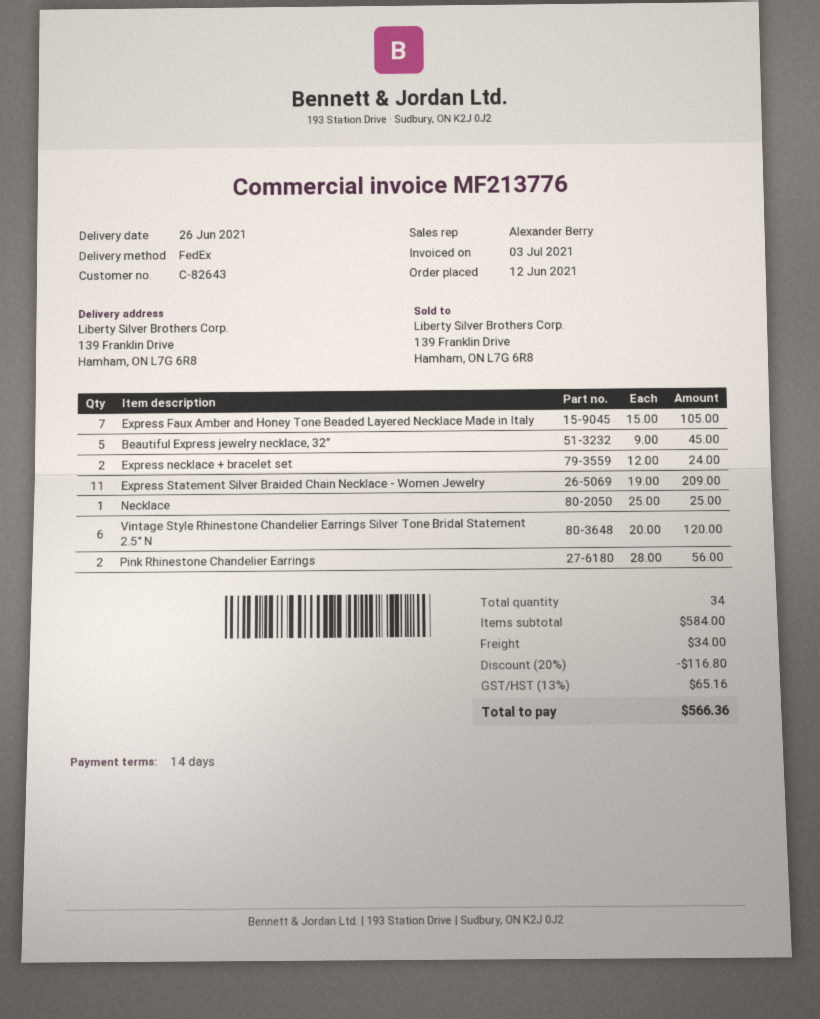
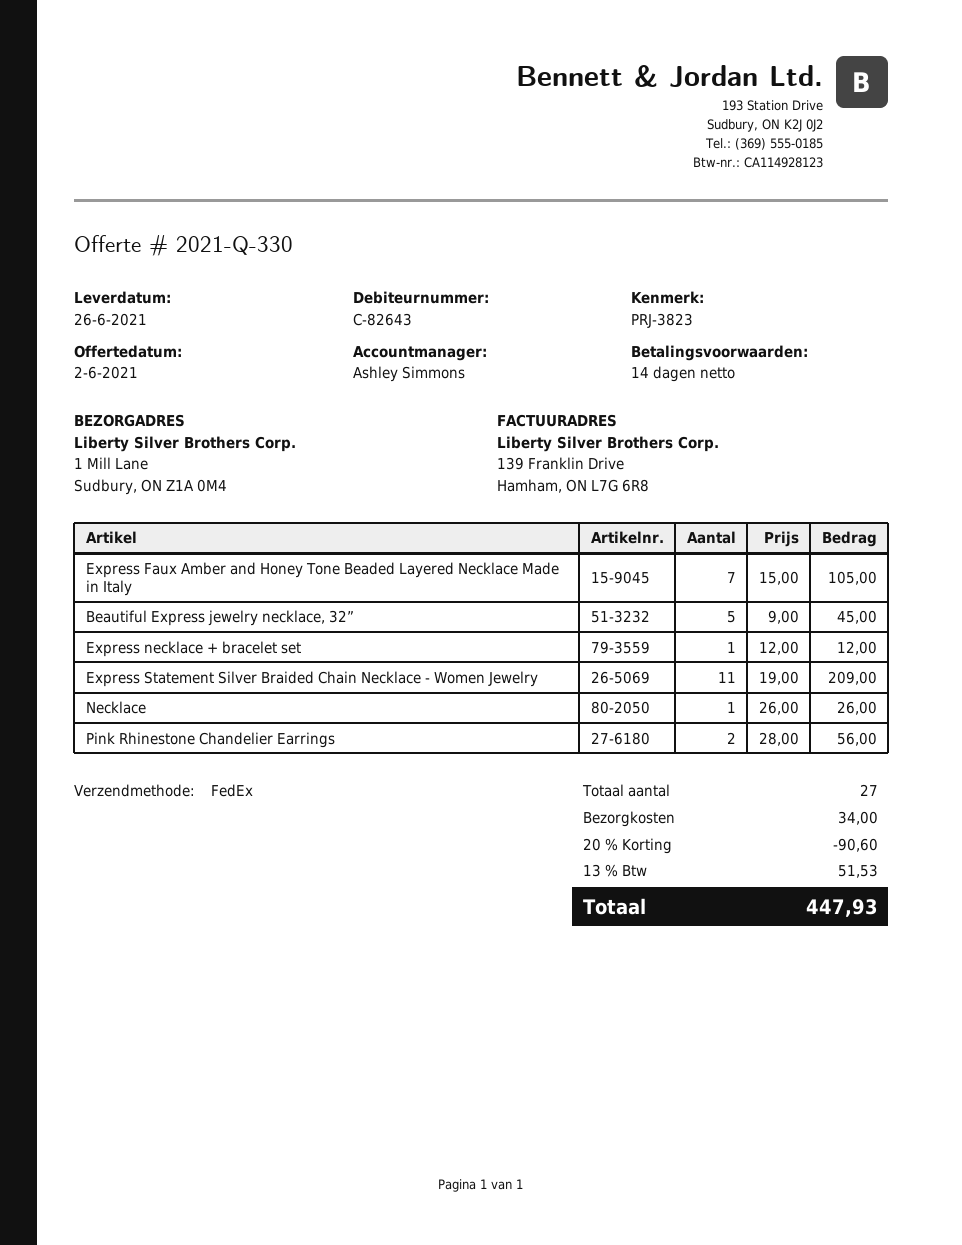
sales rep: Alexander Berry -> Ashley Simmons
ship to: 139 Franklin Drive, Hamham, ON L7G 6R8 -> 1 Mill Lane, Sudbury, ON Z1A 0M4
Express necklace + bracelet set: 2 x 12.00 = 24.00 -> 1 x 12.00 = 12.00
Necklace: 1 x 25.00 = 25.00 -> 1 x 26.00 = 26.00
Vintage Style Rhinestone Chandelier Earrings Silver Tone Bridal Statement 2.5" N: 6 x 20.00 = 120.00 -> none
total quantity: 34 -> 27
discount: 20% = 116.80 -> 20% = 90.60
tax: 13% = 65.16 -> 13% = 51.53
total: 566.36 -> 447.93

